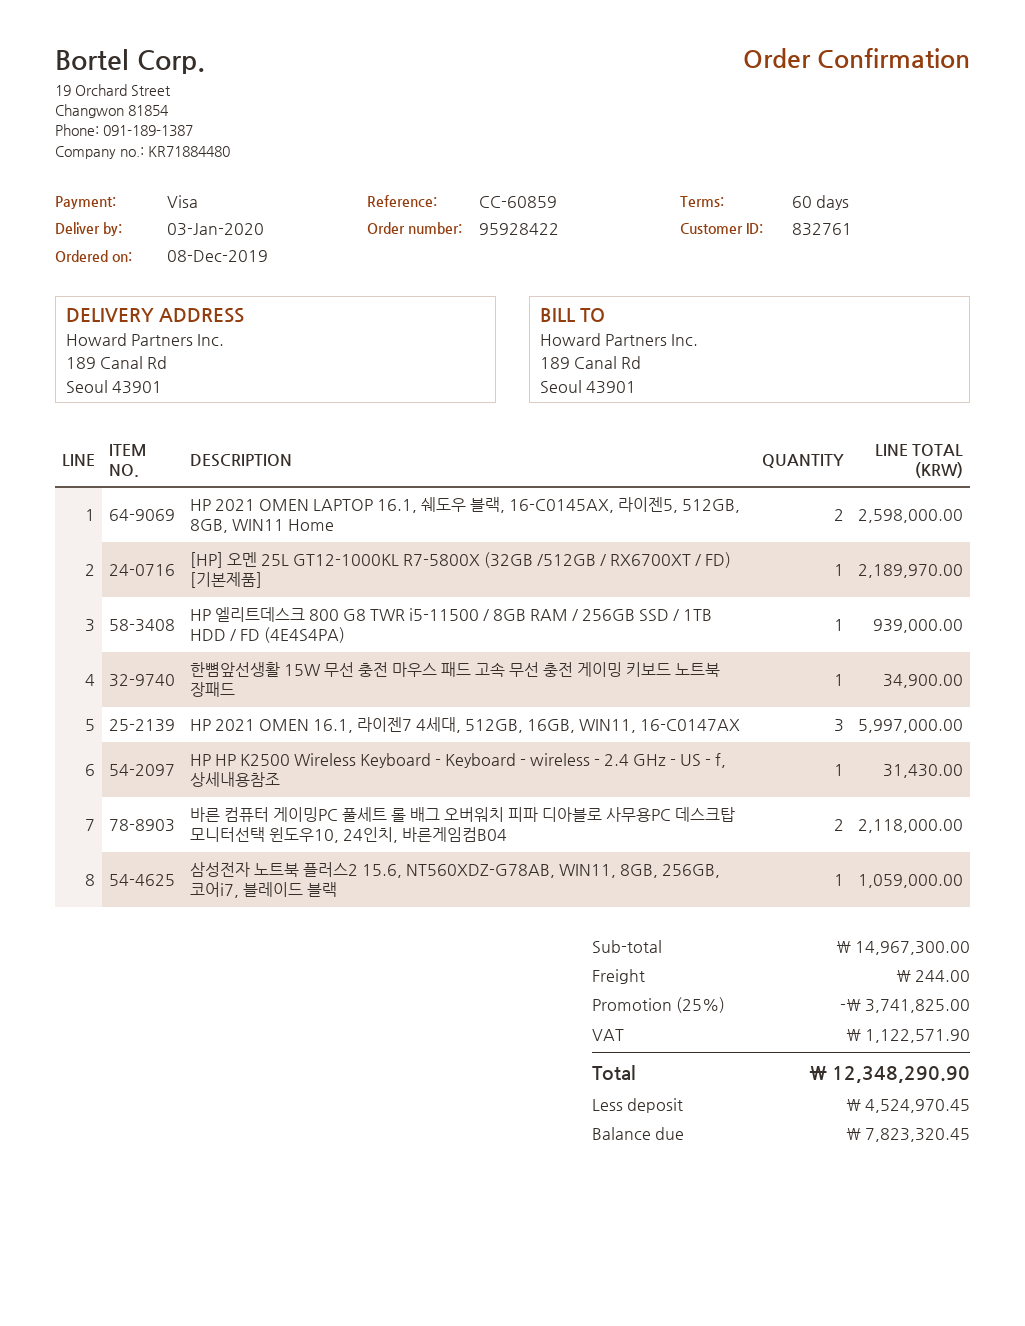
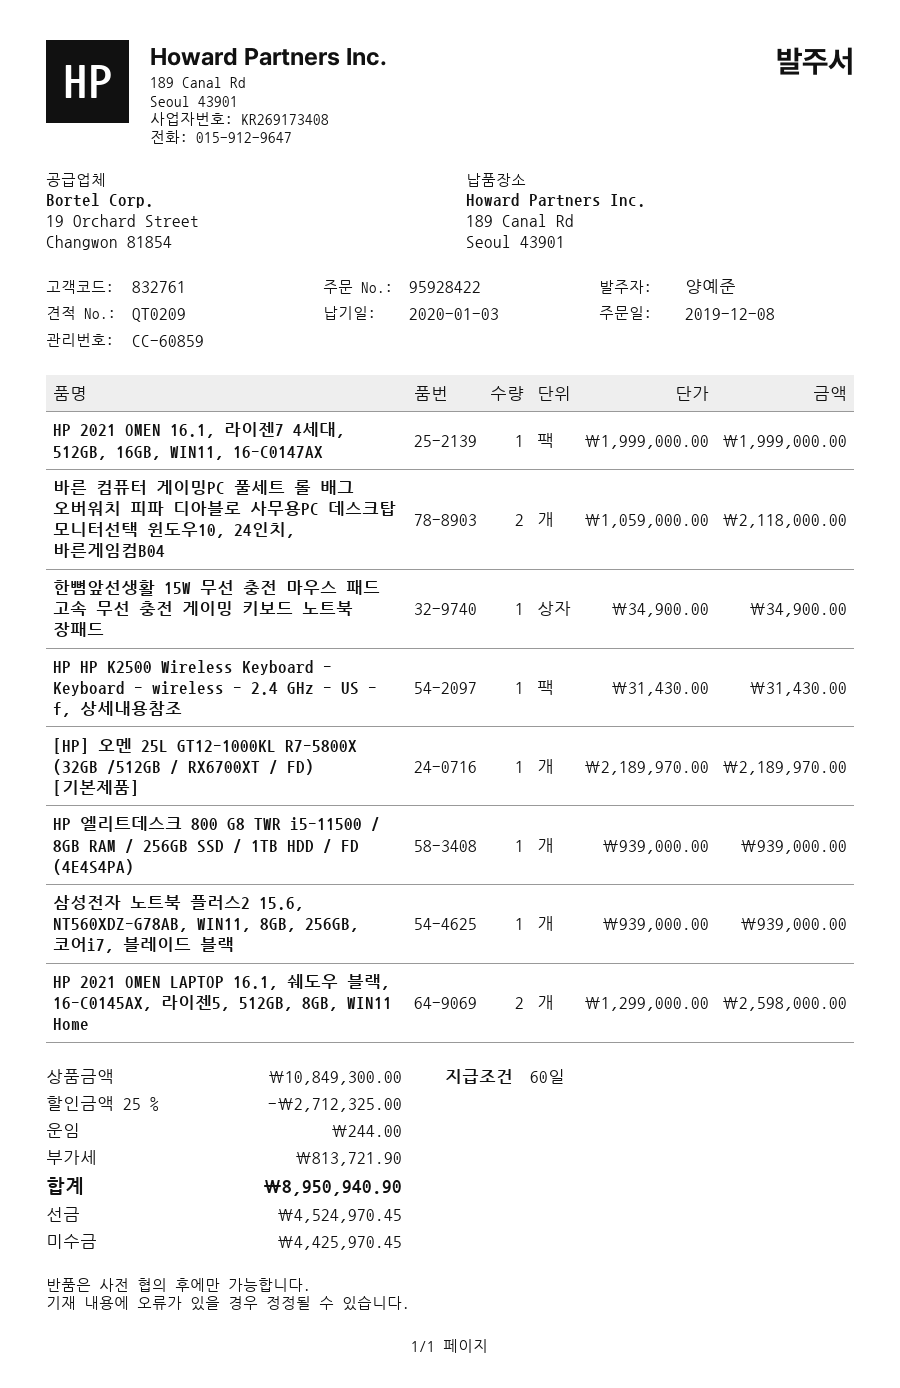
HP 2021 OMEN 16.1, 라이젠7 4세대, 512GB, 16GB, WIN11, 16-C0147AX: 3 for 5997000.00 -> 1 for 1999000.00
삼성전자 노트북 플러스2 15.6, NT560XDZ-G78AB, WIN11, 8GB, 256GB, 코어i7, 블레이드 블랙: 1 for 1059000.00 -> 1 for 939000.00
subtotal: 14967300.00 -> 10849300.00
discount: 25% = 3741825.00 -> 25% = 2712325.00
tax: 1122571.90 -> 813721.90
total: 12348290.90 -> 8950940.90
balance: 7823320.45 -> 4425970.45

